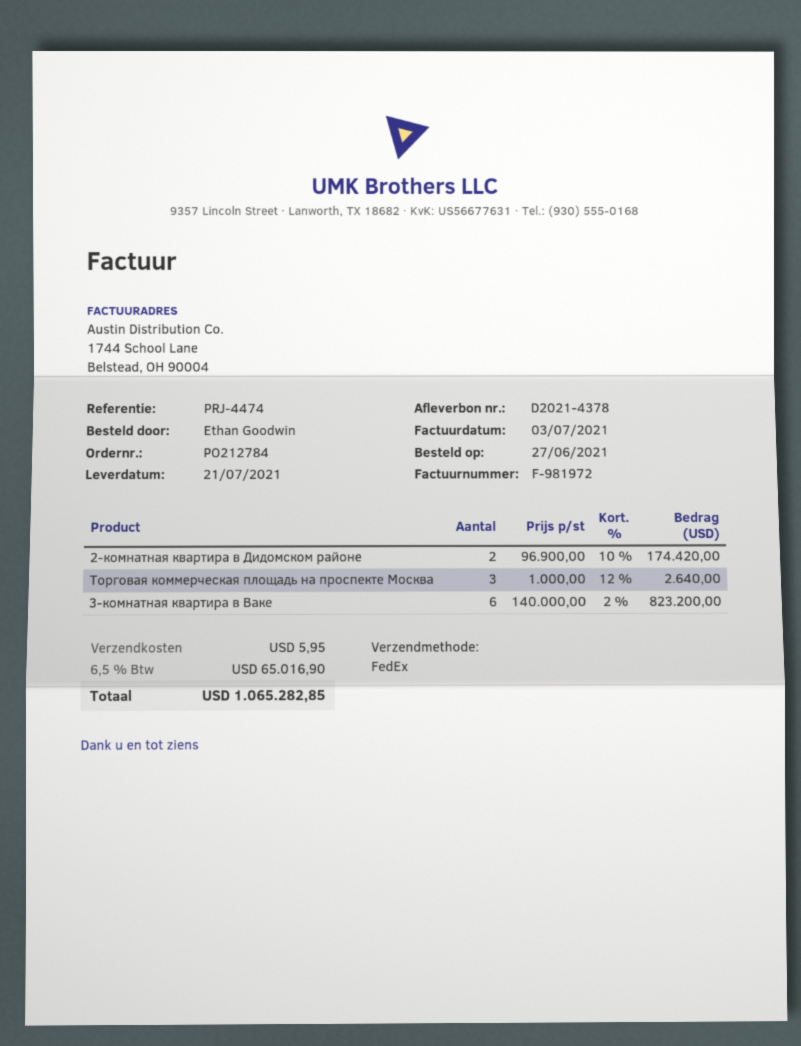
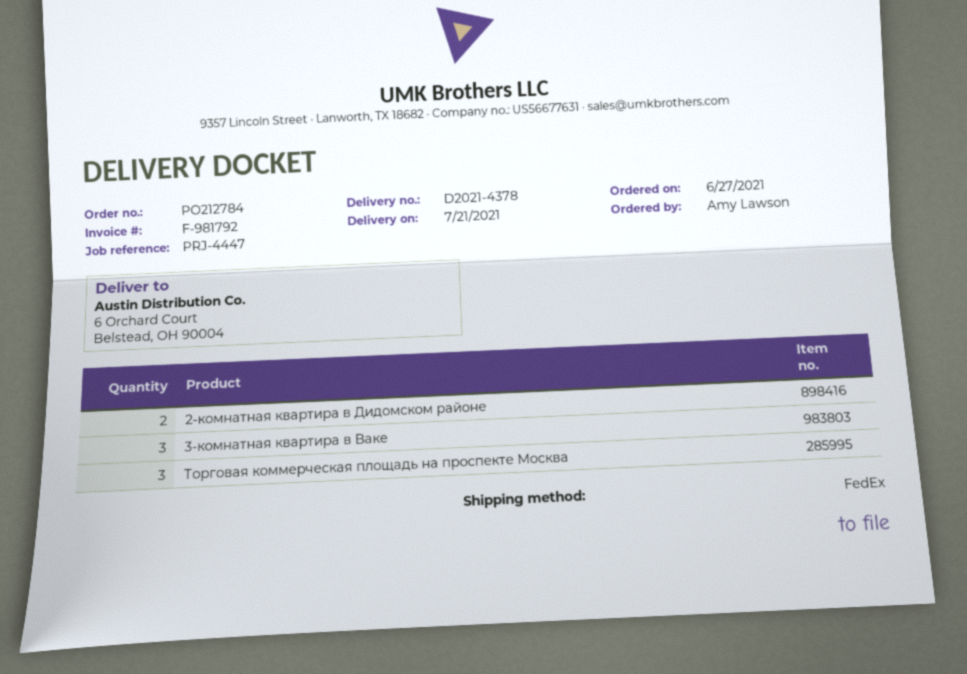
invoice number: F-981972 -> F-981792
reference: PRJ-4474 -> PRJ-4447
ordered by: Ethan Goodwin -> Amy Lawson
3-комнатная квартира в Ваке: 6 -> 3

